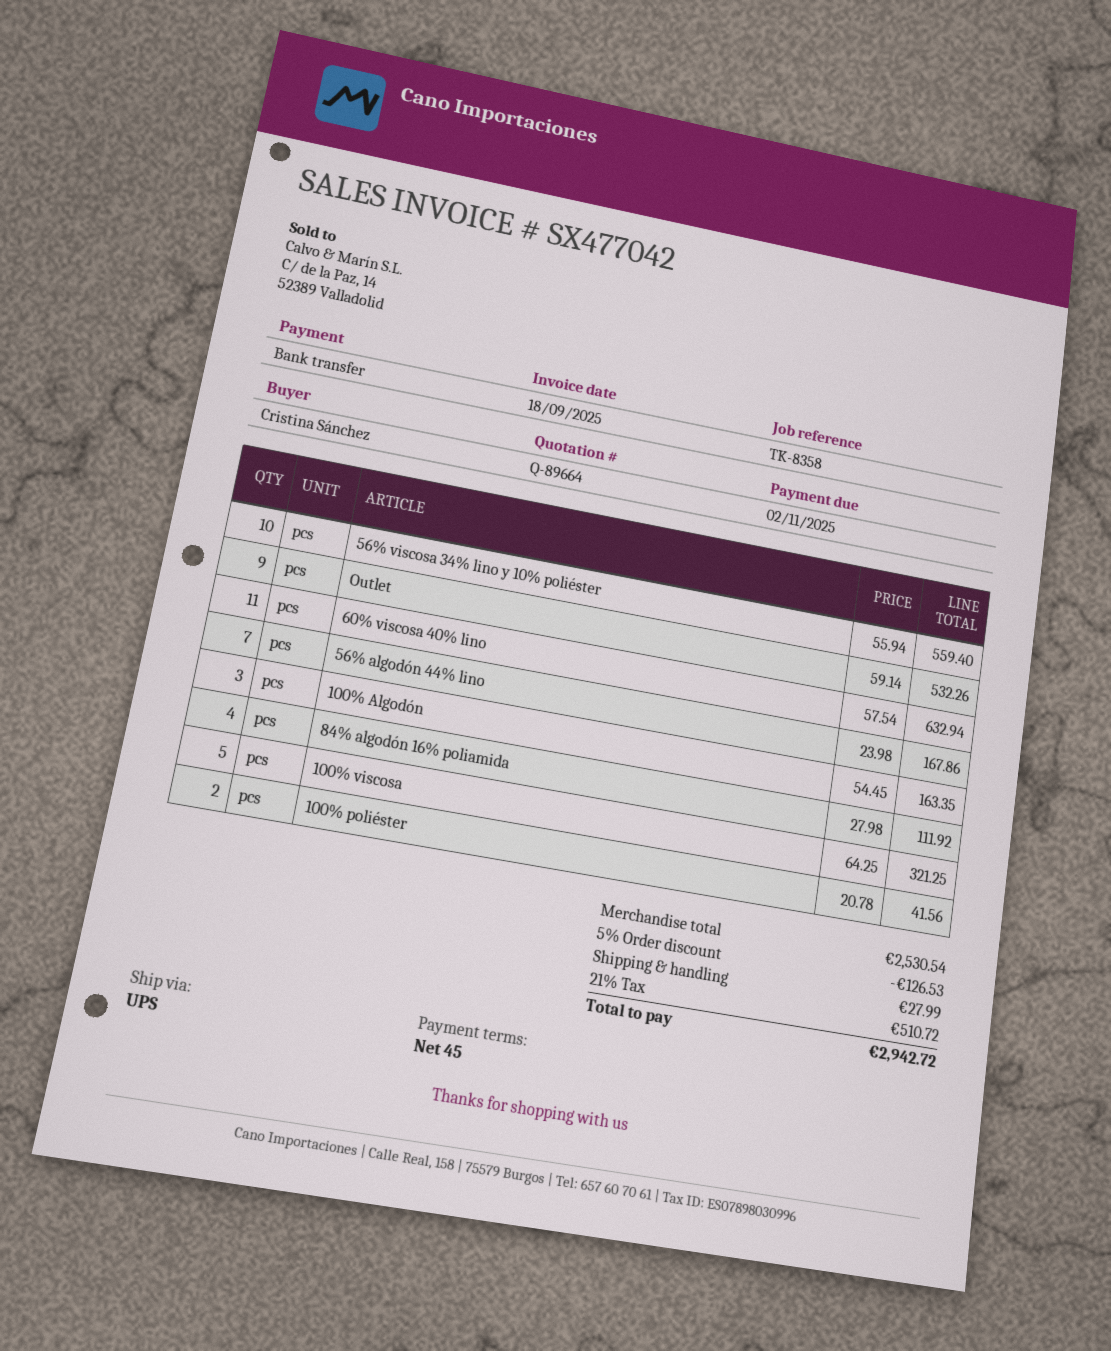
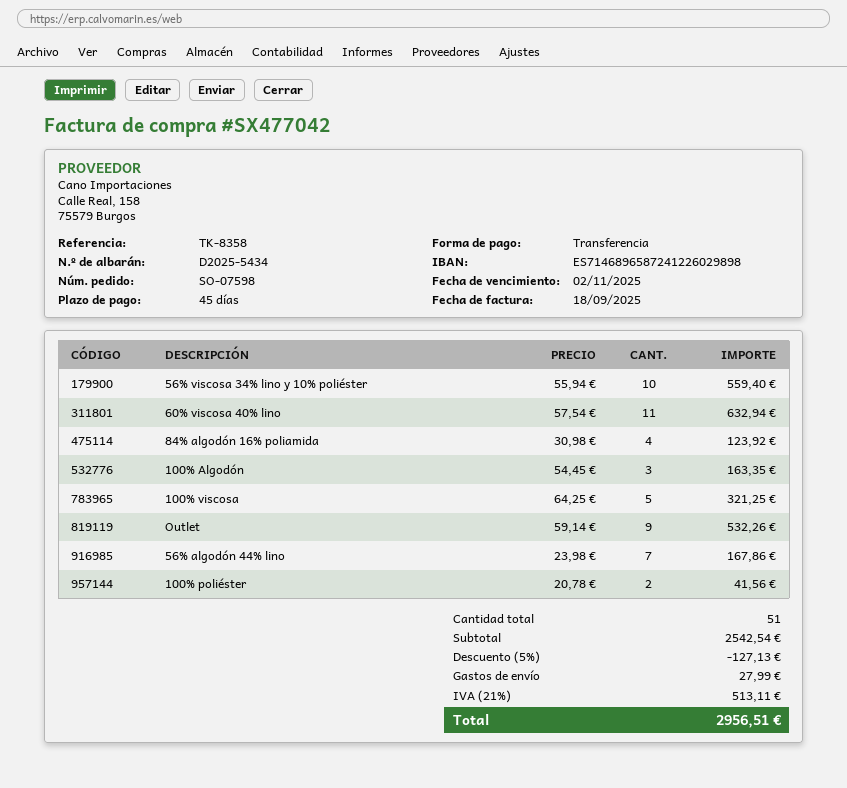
84% algodón 16% poliamida: 4 x 27.98 = 111.92 -> 4 x 30.98 = 123.92
subtotal: 2530.54 -> 2542.54
discount: 5% = 126.53 -> 5% = 127.13
tax: 21% = 510.72 -> 21% = 513.11
total: 2942.72 -> 2956.51

